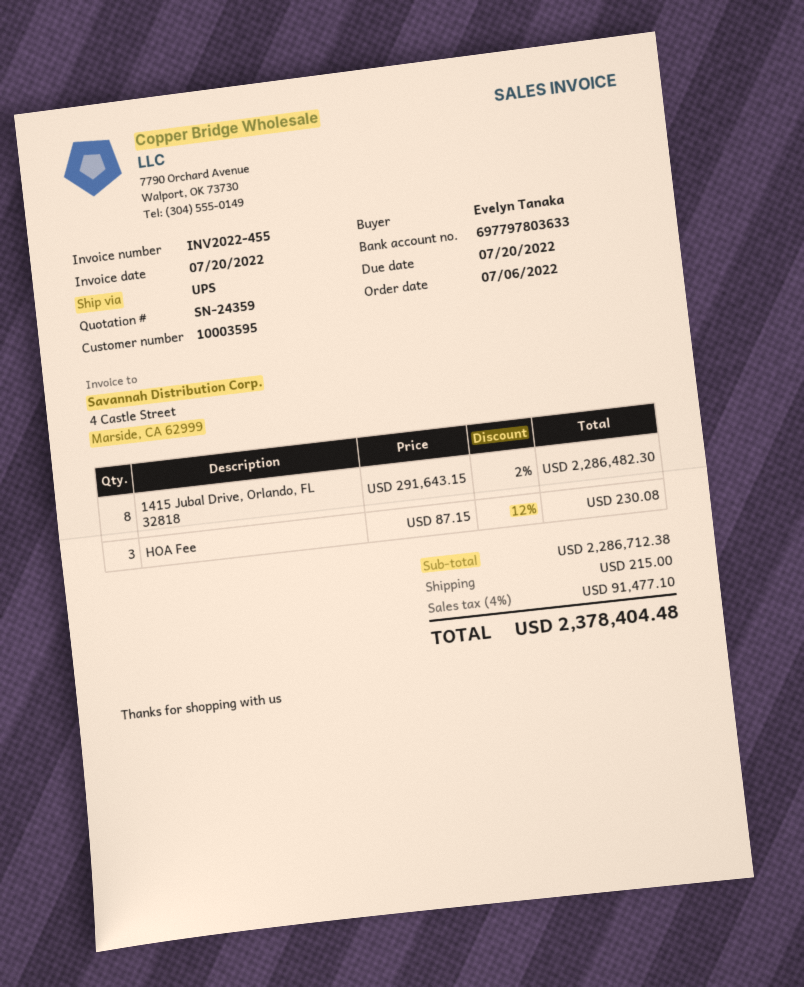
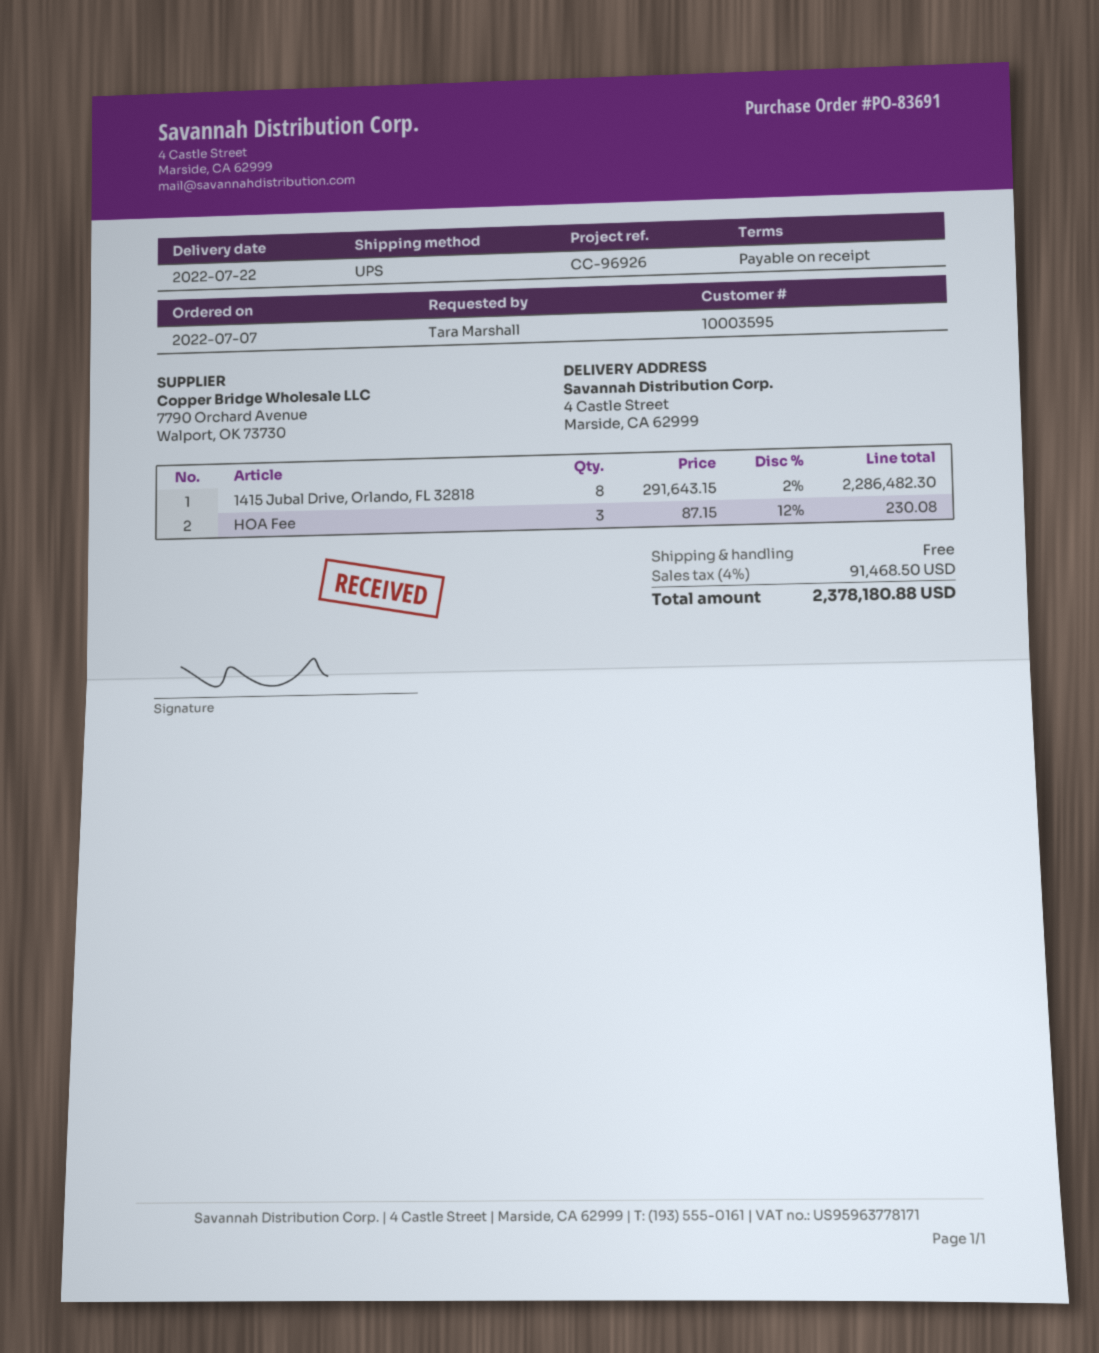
order date: 2022-07-06 -> 2022-07-07
ordered by: Evelyn Tanaka -> Tara Marshall
shipping: 215.00 -> 0.00
tax: 4% = 91477.10 -> 4% = 91468.50
total: 2378404.48 -> 2378180.88

